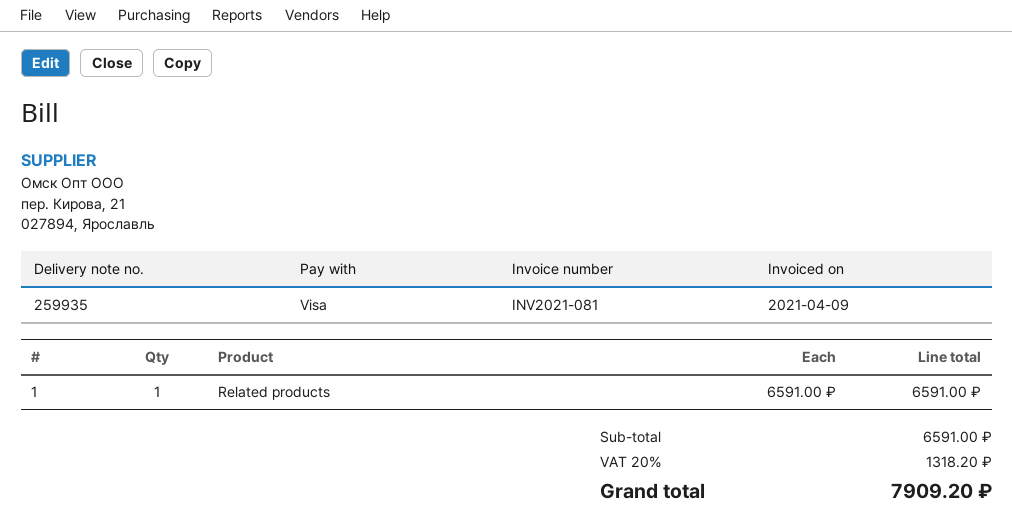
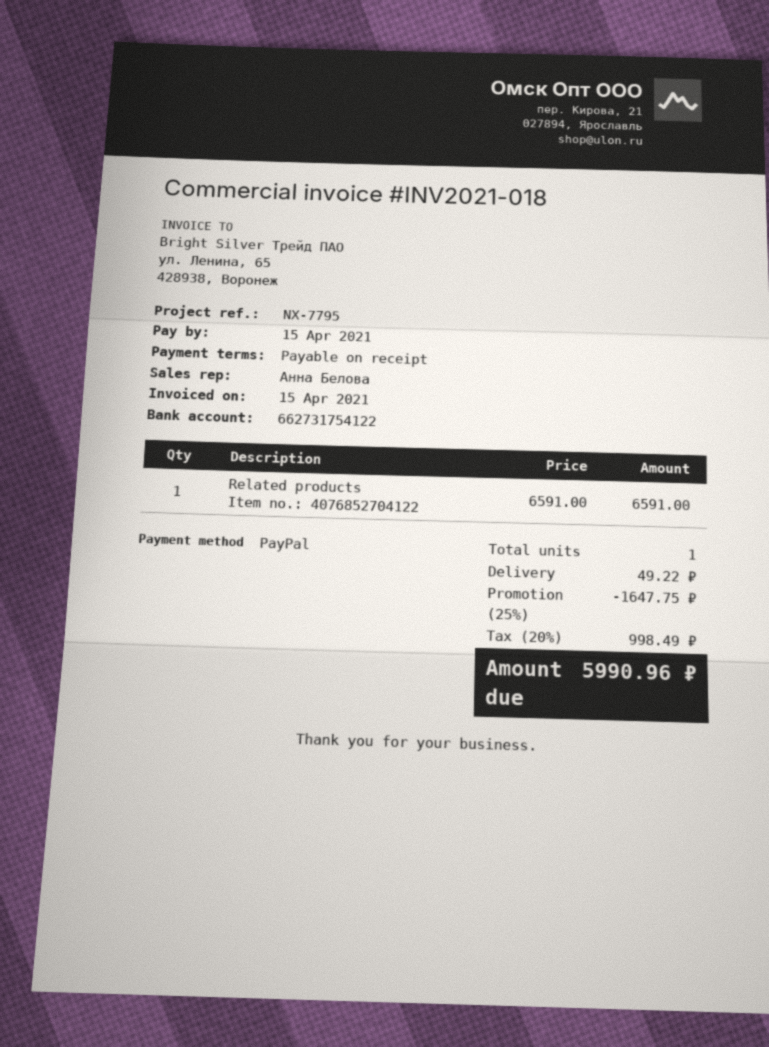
invoice number: INV2021-081 -> INV2021-018
invoice date: 2021-04-09 -> 2021-04-15
payment method: Visa -> PayPal
discount: none -> 25% = 1647.75
shipping: none -> 49.22
tax: 20% = 1318.20 -> 20% = 998.49
total: 7909.20 -> 5990.96

